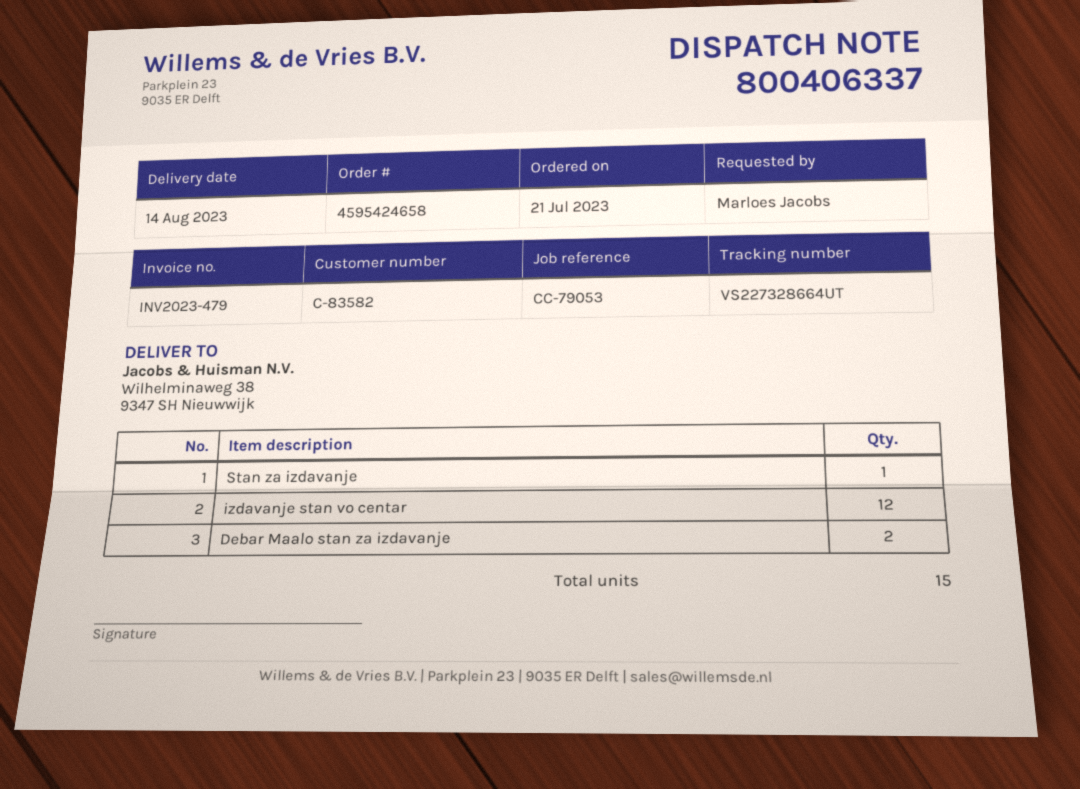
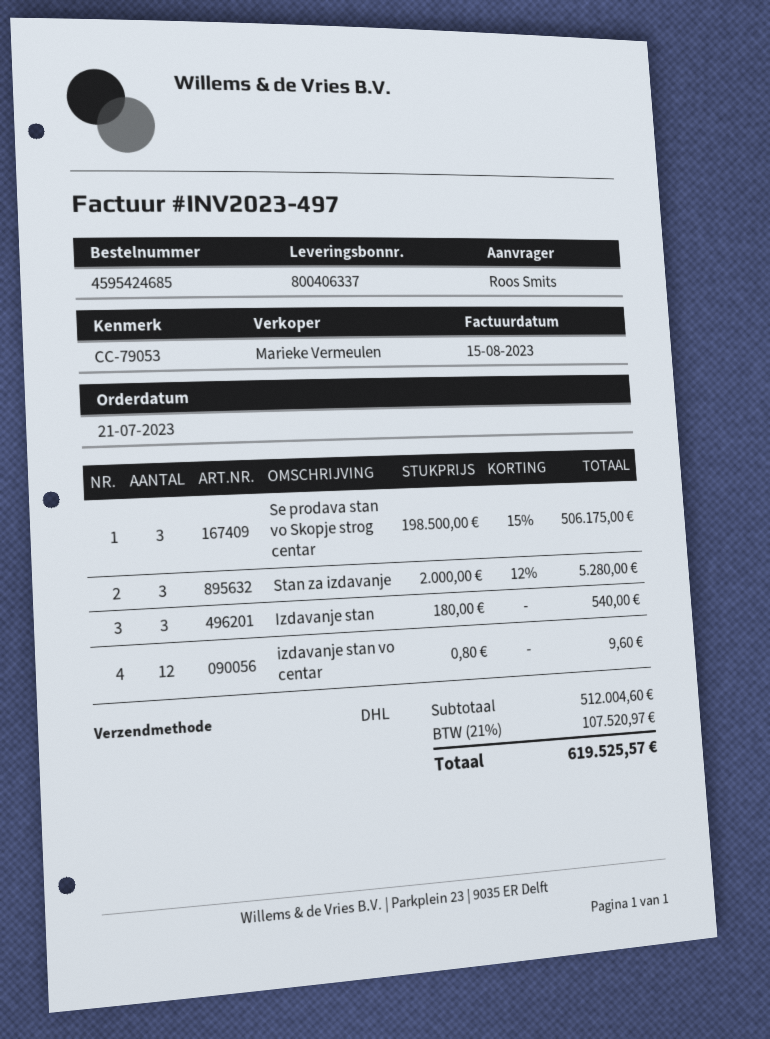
order number: 4595424658 -> 4595424685
invoice number: INV2023-479 -> INV2023-497
ordered by: Marloes Jacobs -> Roos Smits
Stan za izdavanje: 1 -> 3
Debar Maalo stan za izdavanje: 2 -> none
Se prodava stan vo Skopje strog centar: none -> 3
Izdavanje stan: none -> 3

